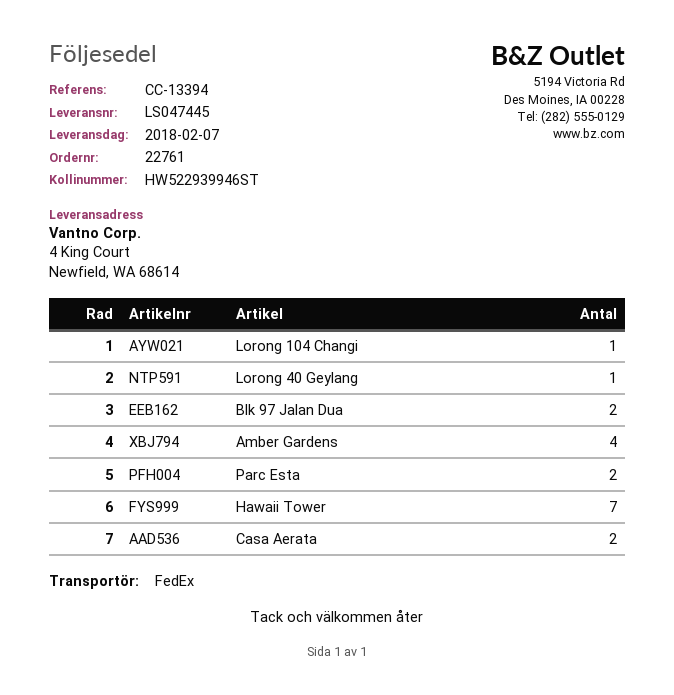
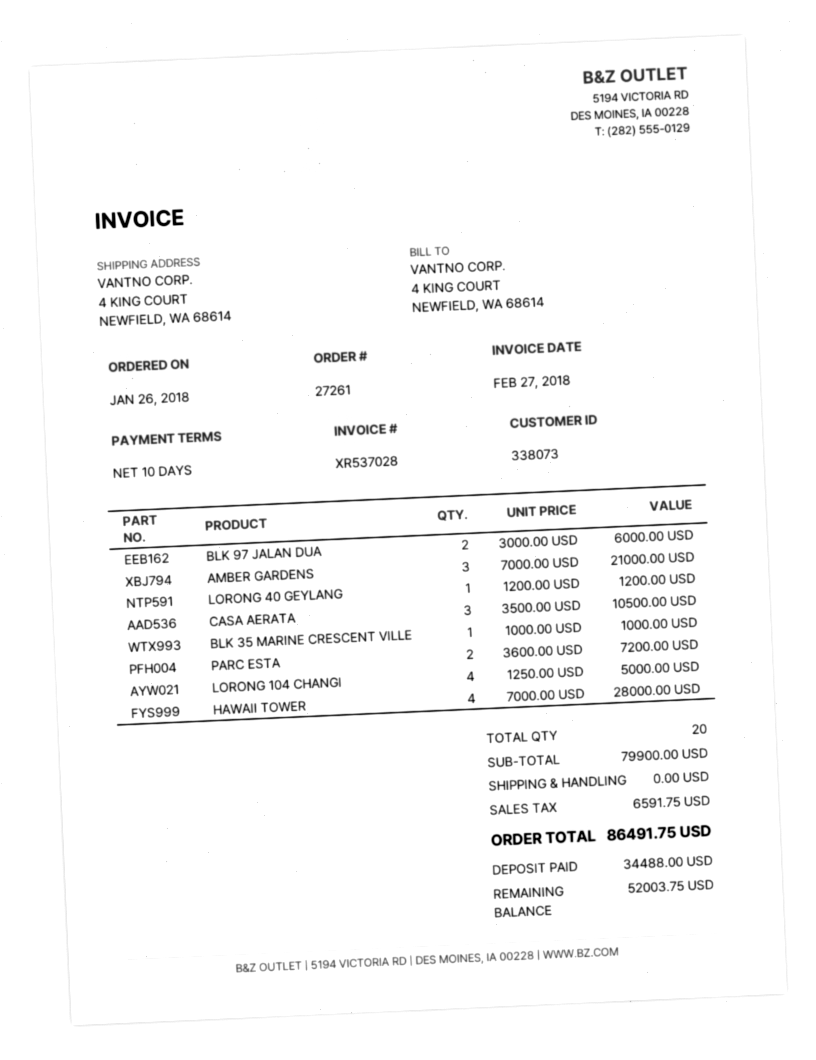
order number: 22761 -> 27261
Lorong 104 Changi: 1 -> 4
Amber Gardens: 4 -> 3
Hawaii Tower: 7 -> 4
Casa Aerata: 2 -> 3
BLK 35 MARINE CRESCENT VILLE: none -> 1

